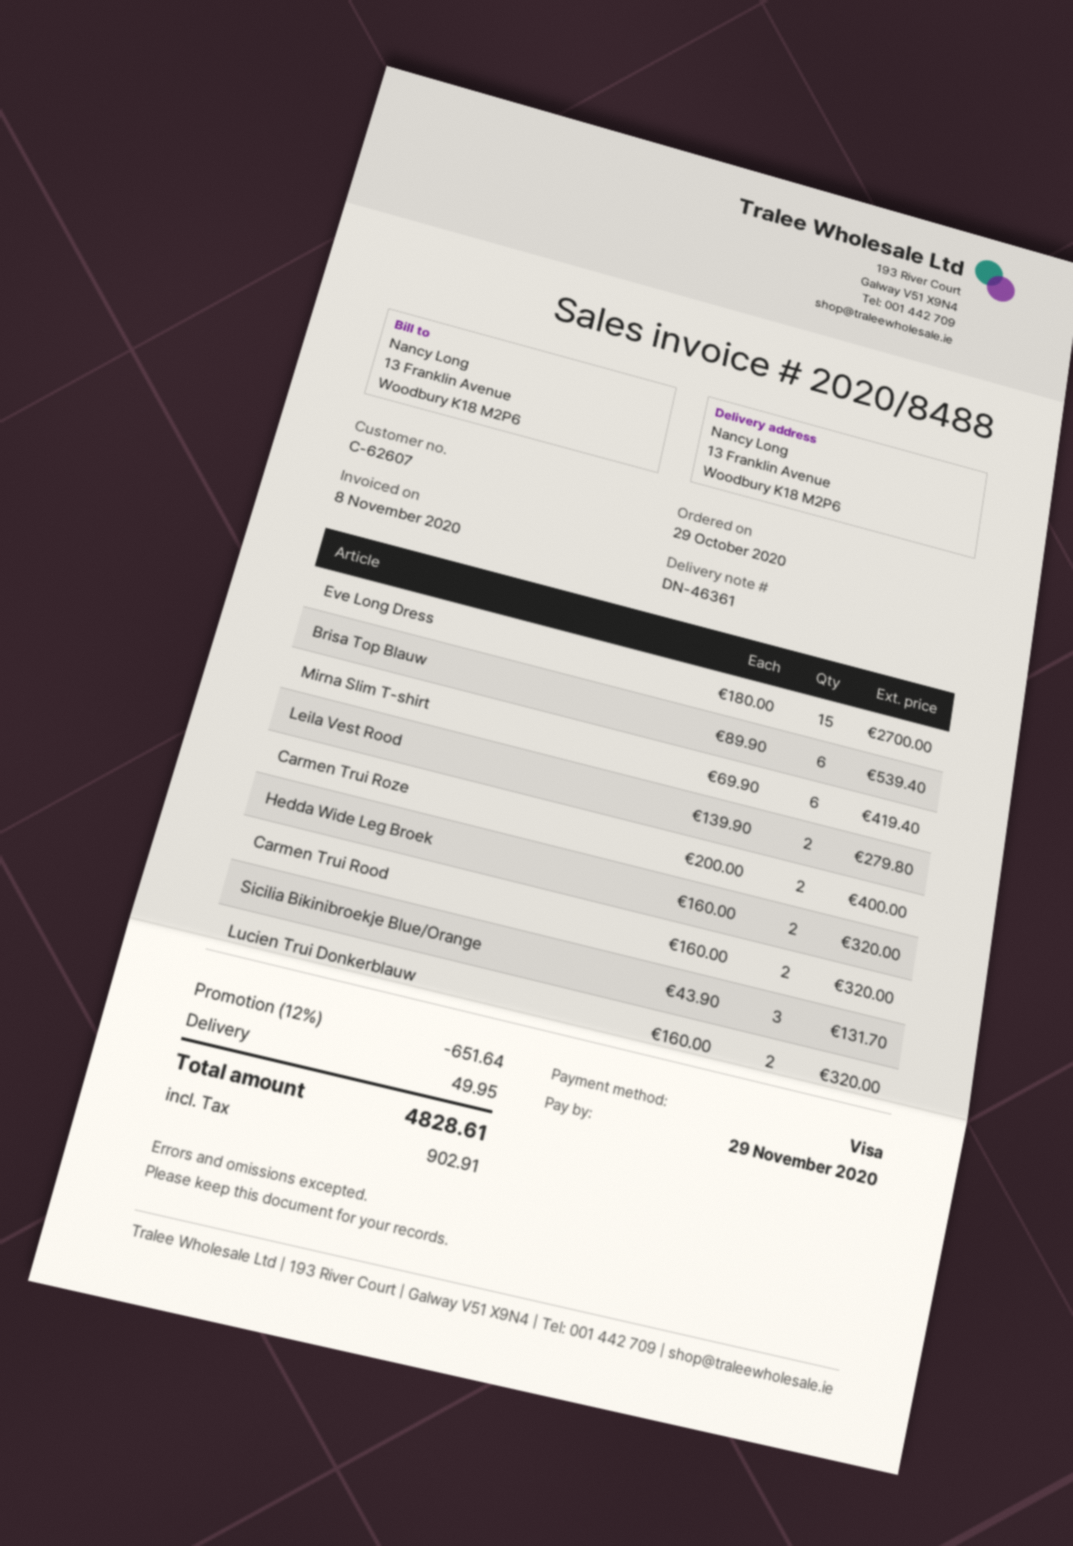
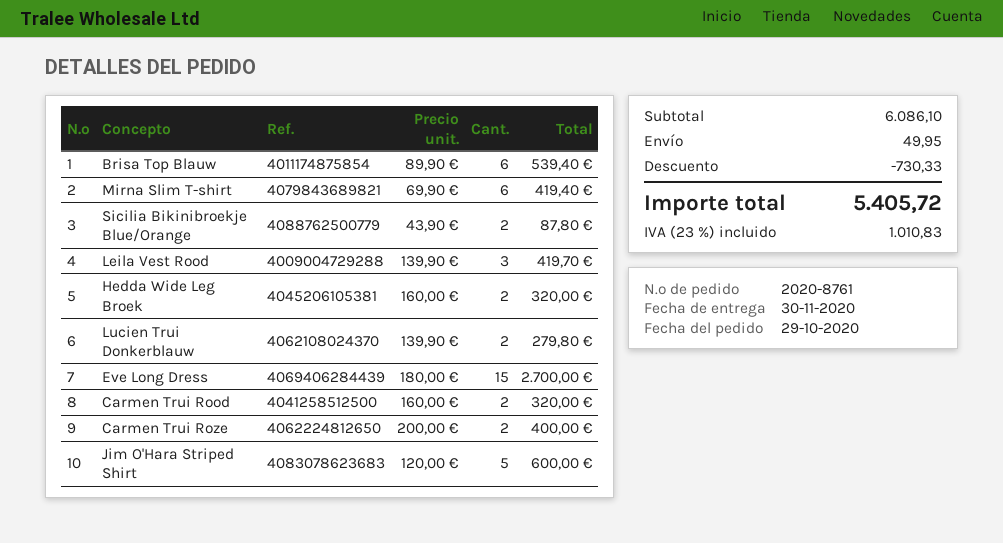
Leila Vest Rood: 2 x 139.90 = 279.80 -> 3 x 139.90 = 419.70
Sicilia Bikinibroekje Blue/Orange: 3 x 43.90 = 131.70 -> 2 x 43.90 = 87.80
Lucien Trui Donkerblauw: 2 x 160.00 = 320.00 -> 2 x 139.90 = 279.80
Jim O'Hara Striped Shirt: none -> 5 x 120.00 = 600.00
discount: 651.64 -> 730.33
tax: 902.91 -> 1010.83
total: 4828.61 -> 5405.72

